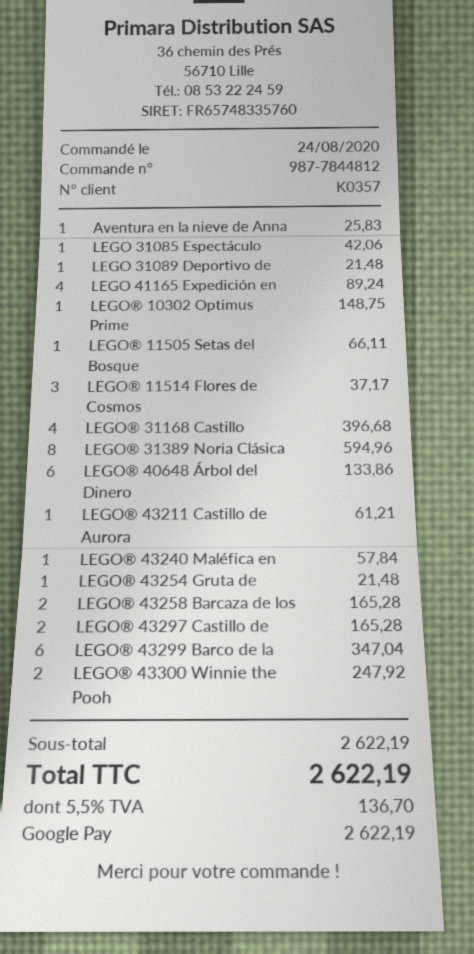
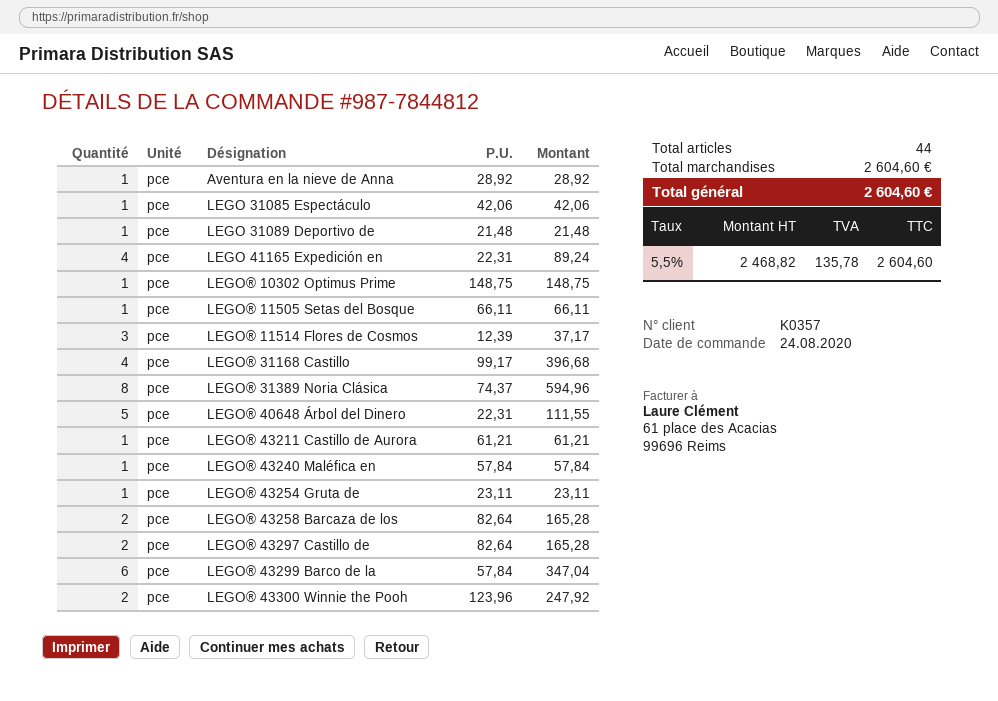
Aventura en la nieve de Anna: 1 for 25.83 -> 1 for 28.92
LEGO® 40648 Árbol del Dinero: 6 for 133.86 -> 5 for 111.55
LEGO® 43254 Gruta de: 1 for 21.48 -> 1 for 23.11
subtotal: 2622.19 -> 2604.60
tax: 5.5% = 136.70 -> 5.5% = 135.78
total: 2622.19 -> 2604.60

